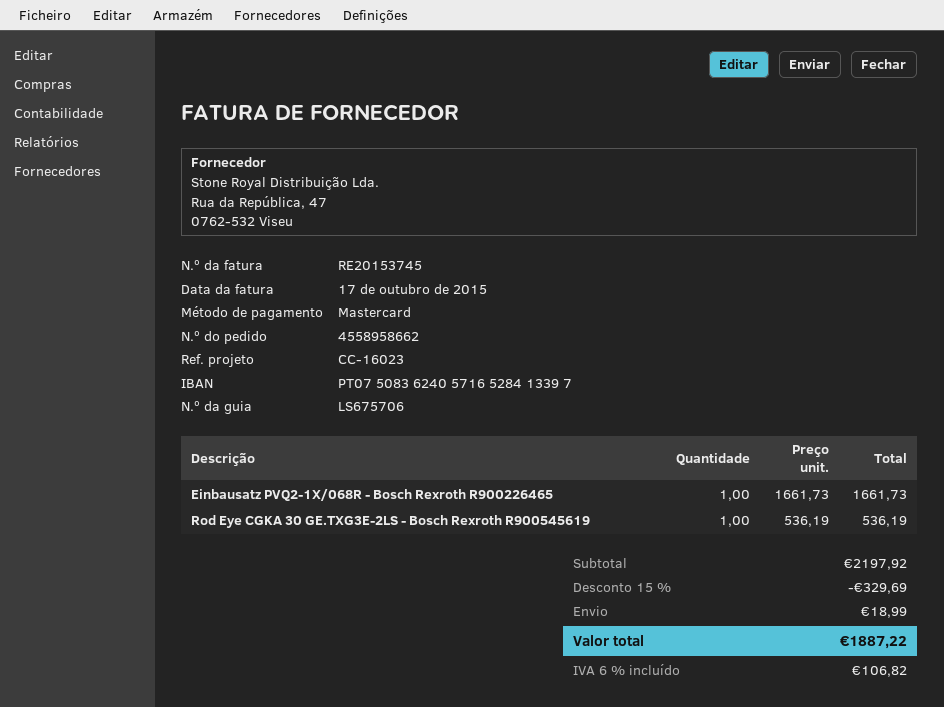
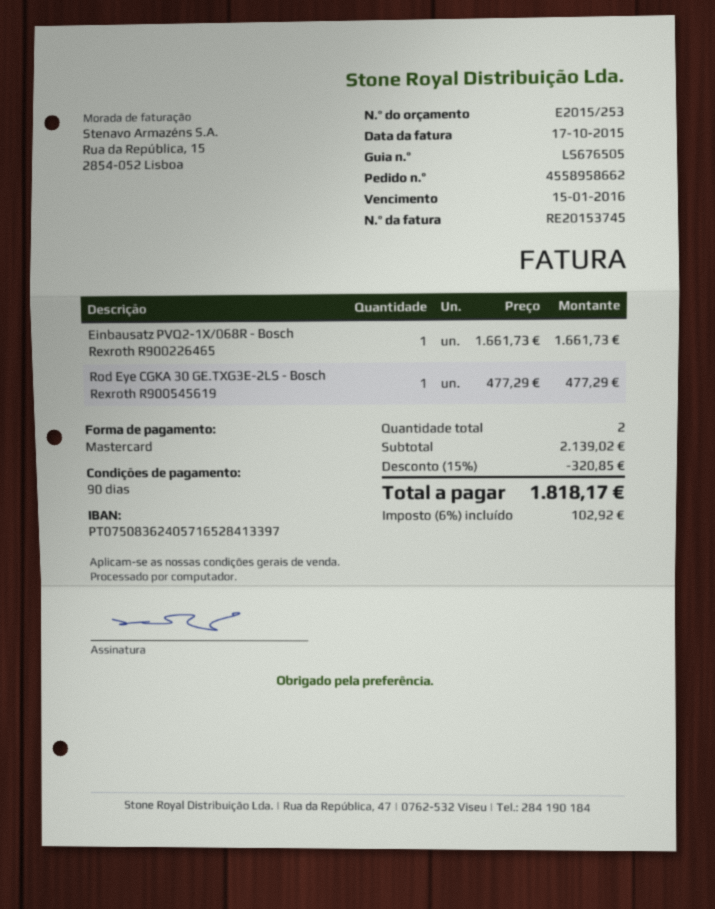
delivery note number: LS675706 -> LS676505
Rod Eye CGKA 30 GE.TXG3E-2LS - Bosch Rexroth R900545619: 1 x 536.19 = 536.19 -> 1 x 477.29 = 477.29
subtotal: 2197.92 -> 2139.02
discount: 15% = 329.69 -> 15% = 320.85
shipping: 18.99 -> none
tax: 6% = 106.82 -> 6% = 102.92
total: 1887.22 -> 1818.17

